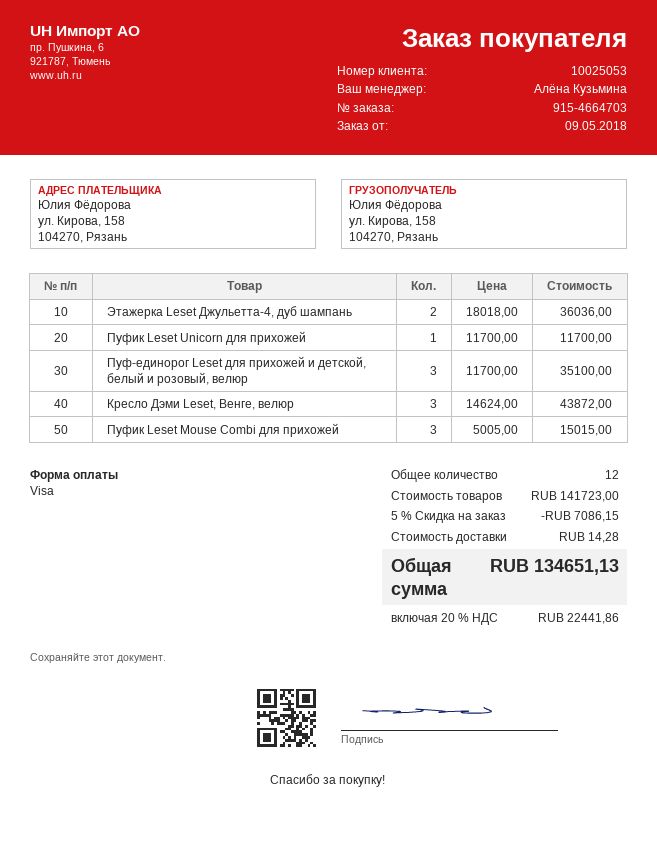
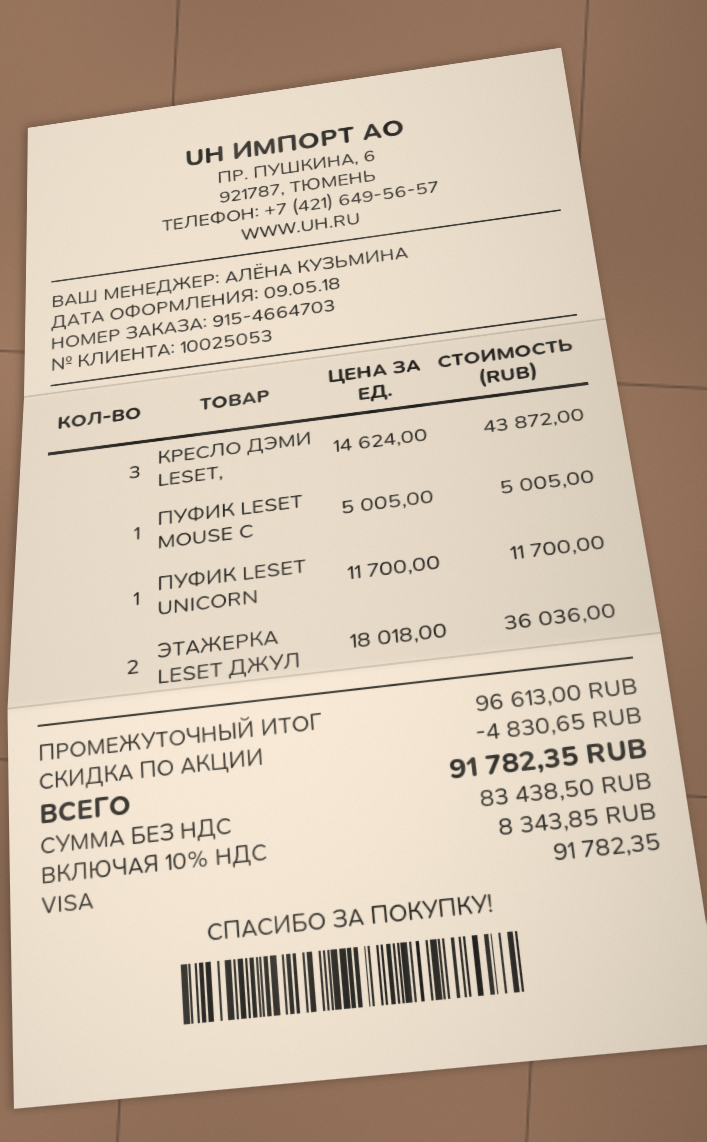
Пуф-единорог Leset для прихожей и детской, белый и розовый, велюр: 3 x 11700.00 = 35100.00 -> none
Пуфик Leset Mouse Combi для прихожей: 3 x 5005.00 = 15015.00 -> 1 x 5005.00 = 5005.00
subtotal: 141723.00 -> 96613.00
discount: 7086.15 -> 4830.65
shipping: 14.28 -> none
tax: 20% = 22441.86 -> 10% = 8343.85
total: 134651.13 -> 91782.35

